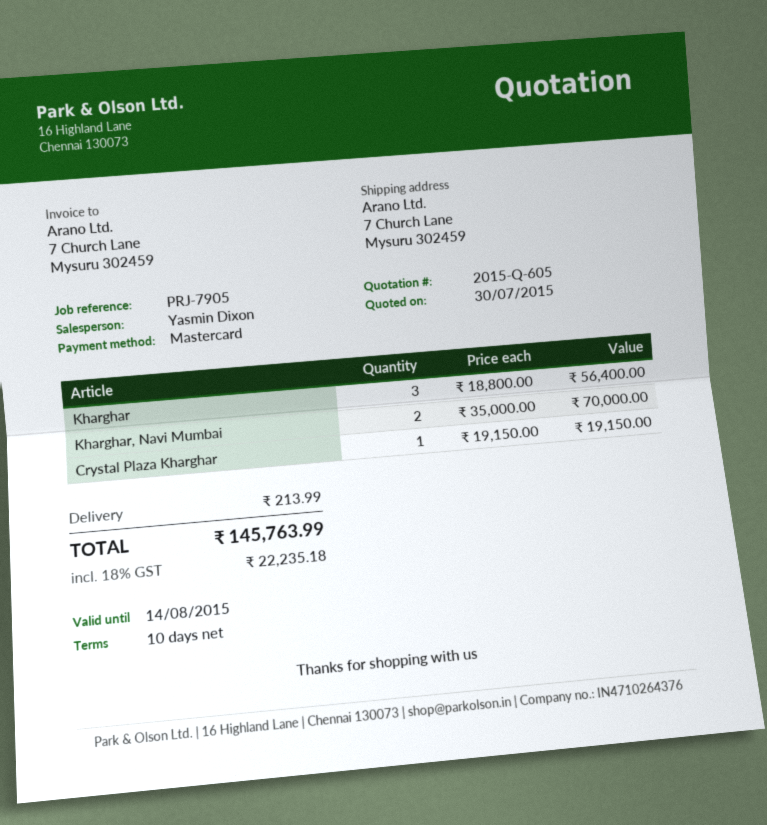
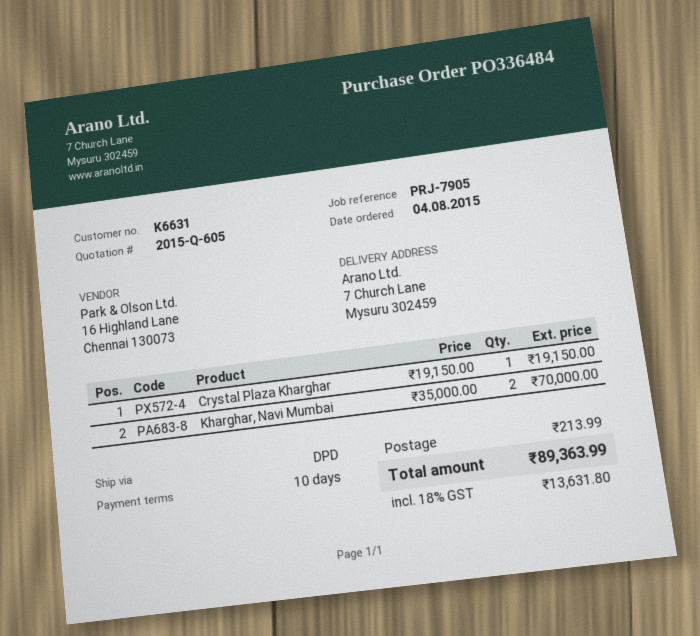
Kharghar: 3 x 18800.00 = 56400.00 -> none
tax: 18% = 22235.18 -> 18% = 13631.80
total: 145763.99 -> 89363.99

